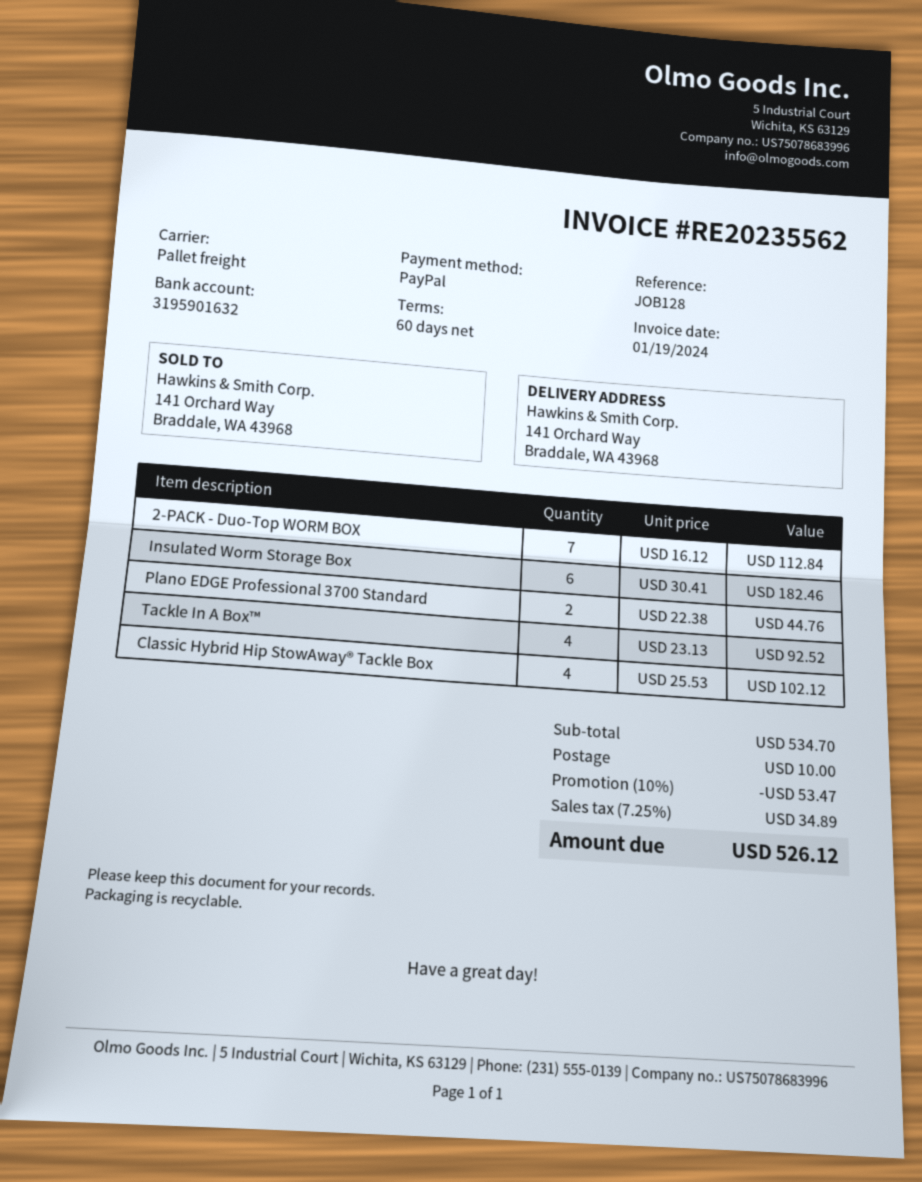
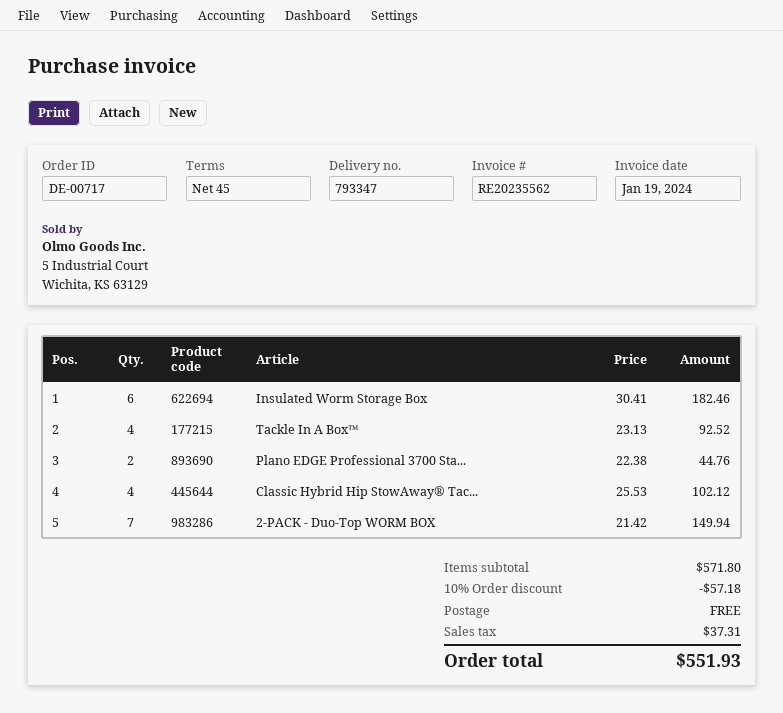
payment terms: 60 days -> 45 days
2-PACK - Duo-Top WORM BOX: 7 x 16.12 = 112.84 -> 7 x 21.42 = 149.94
subtotal: 534.70 -> 571.80
discount: 10% = 53.47 -> 10% = 57.18
shipping: 10.00 -> 0.00
tax: 34.89 -> 37.31
total: 526.12 -> 551.93

